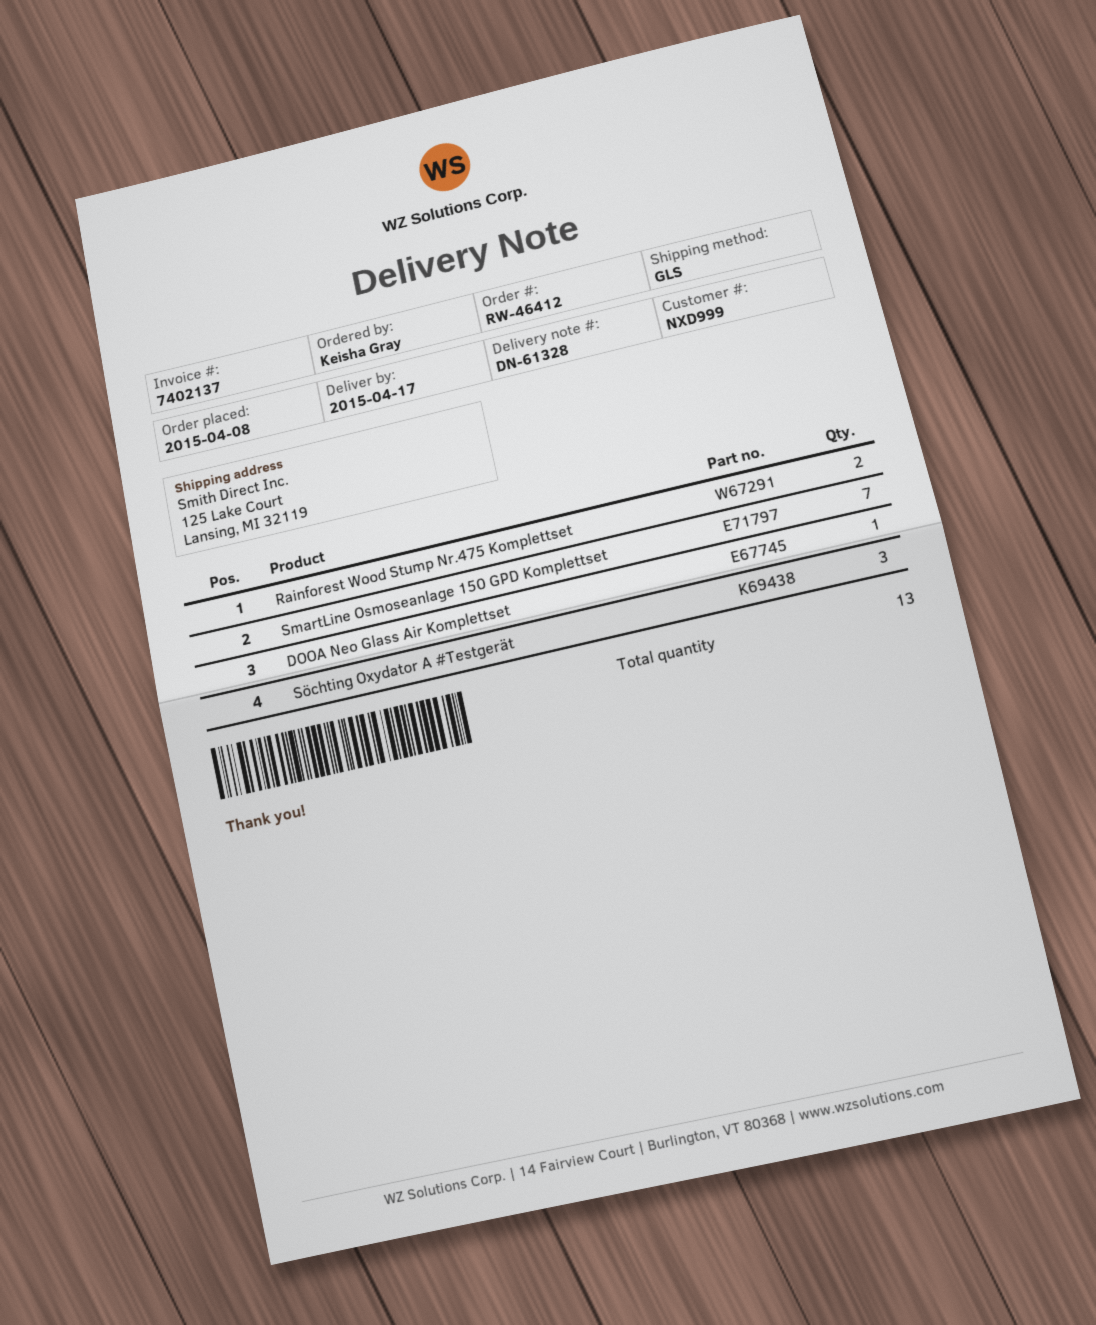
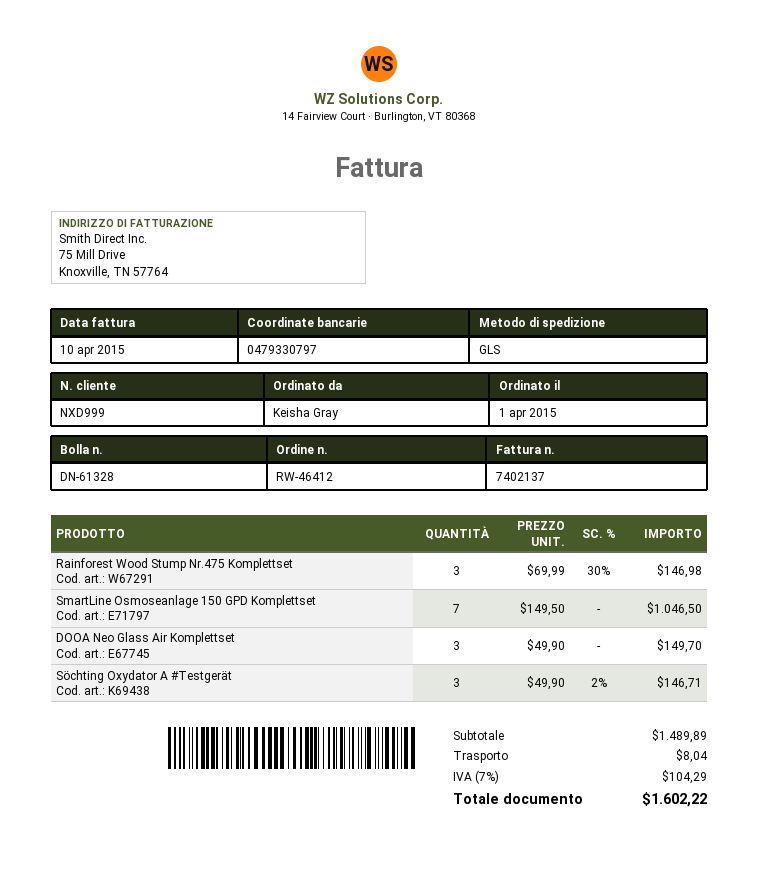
order date: 2015-04-08 -> 2015-04-01
Rainforest Wood Stump Nr.475 Komplettset: 2 -> 3
DOOA Neo Glass Air Komplettset: 1 -> 3

